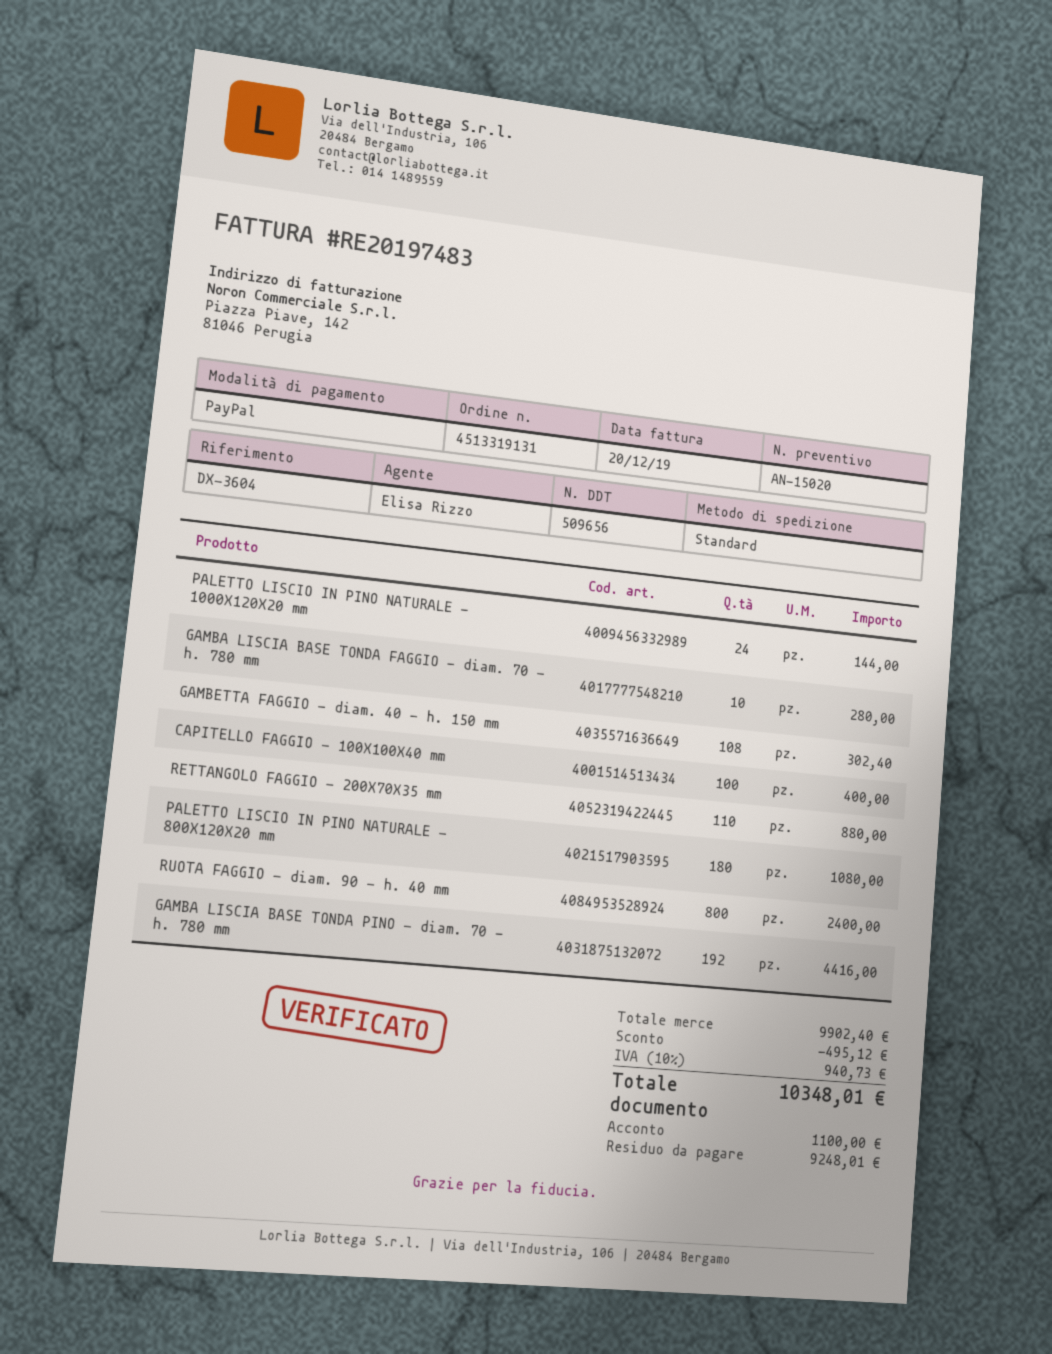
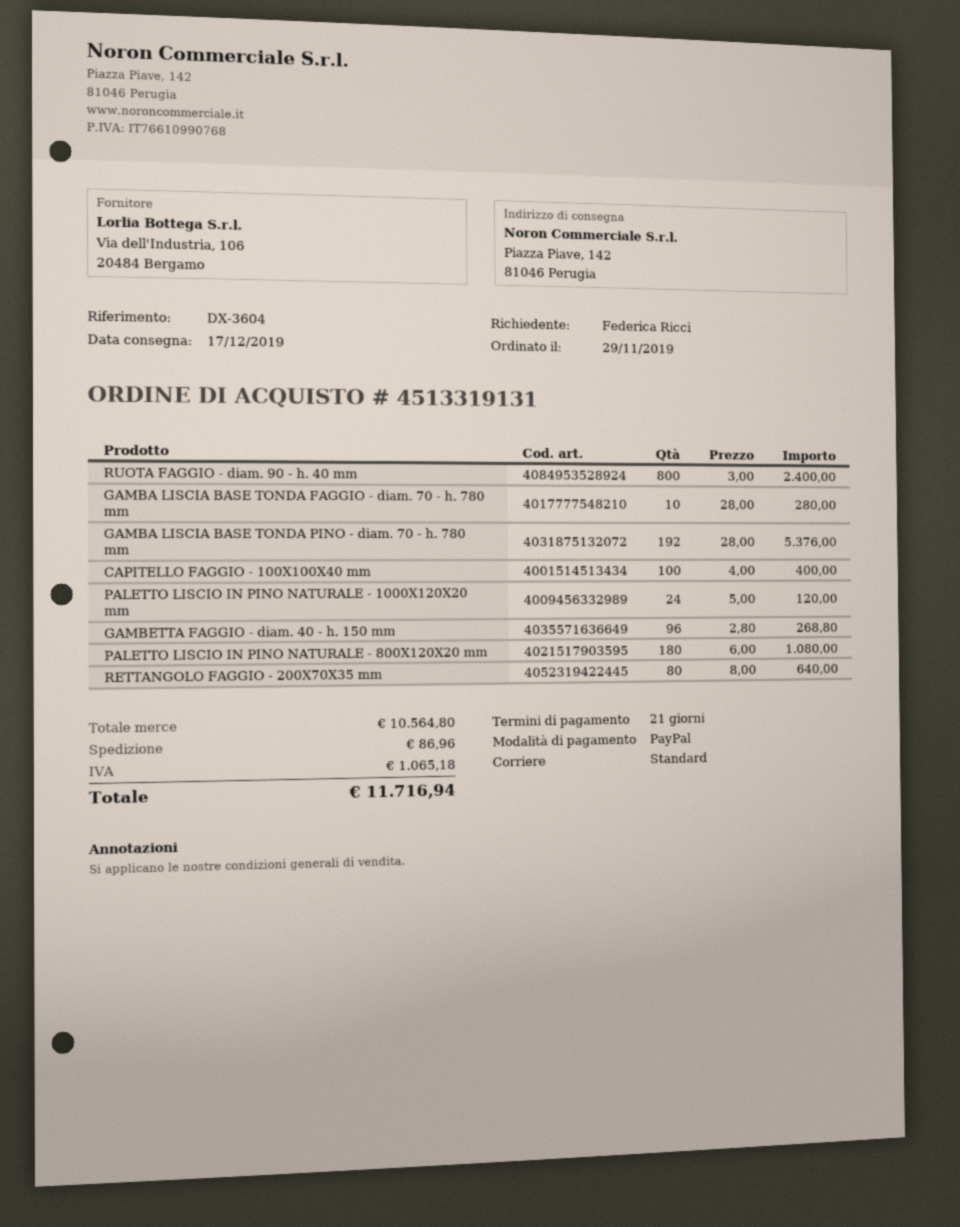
PALETTO LISCIO IN PINO NATURALE - 1000X120X20 mm: 24 for 144.00 -> 24 for 120.00
GAMBETTA FAGGIO - diam. 40 - h. 150 mm: 108 for 302.40 -> 96 for 268.80
RETTANGOLO FAGGIO - 200X70X35 mm: 110 for 880.00 -> 80 for 640.00
GAMBA LISCIA BASE TONDA PINO - diam. 70 - h. 780 mm: 192 for 4416.00 -> 192 for 5376.00
subtotal: 9902.40 -> 10564.80
discount: 495.12 -> none
shipping: none -> 86.96
tax: 940.73 -> 1065.18
total: 10348.01 -> 11716.94

